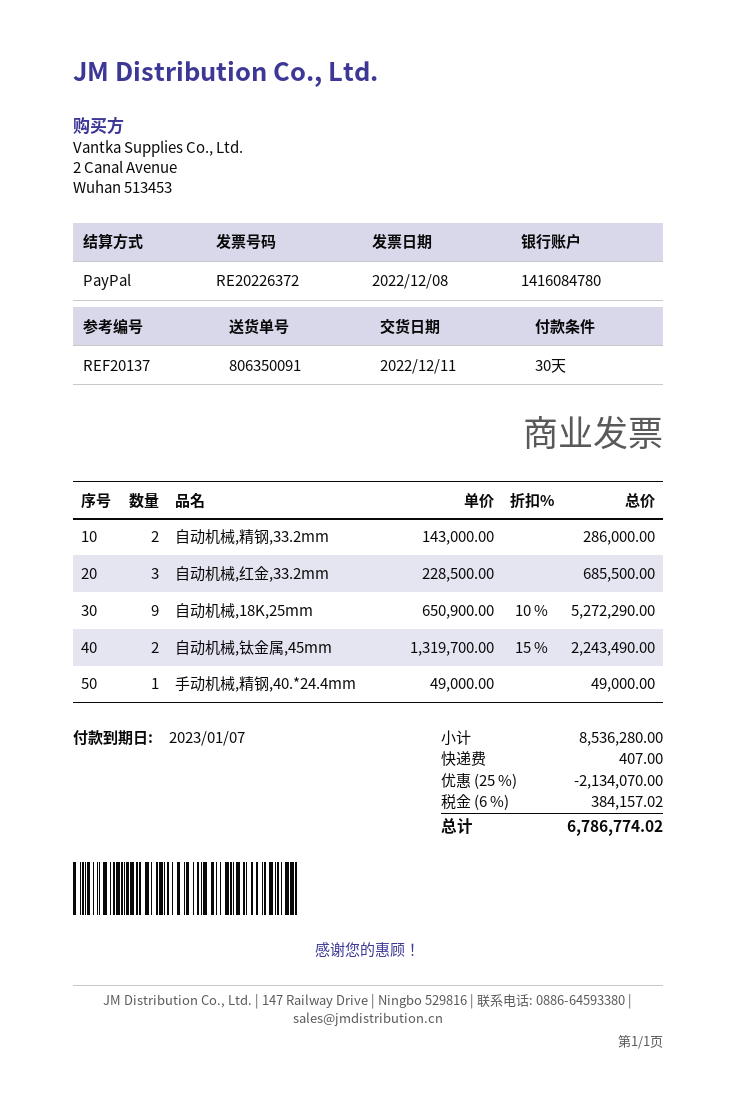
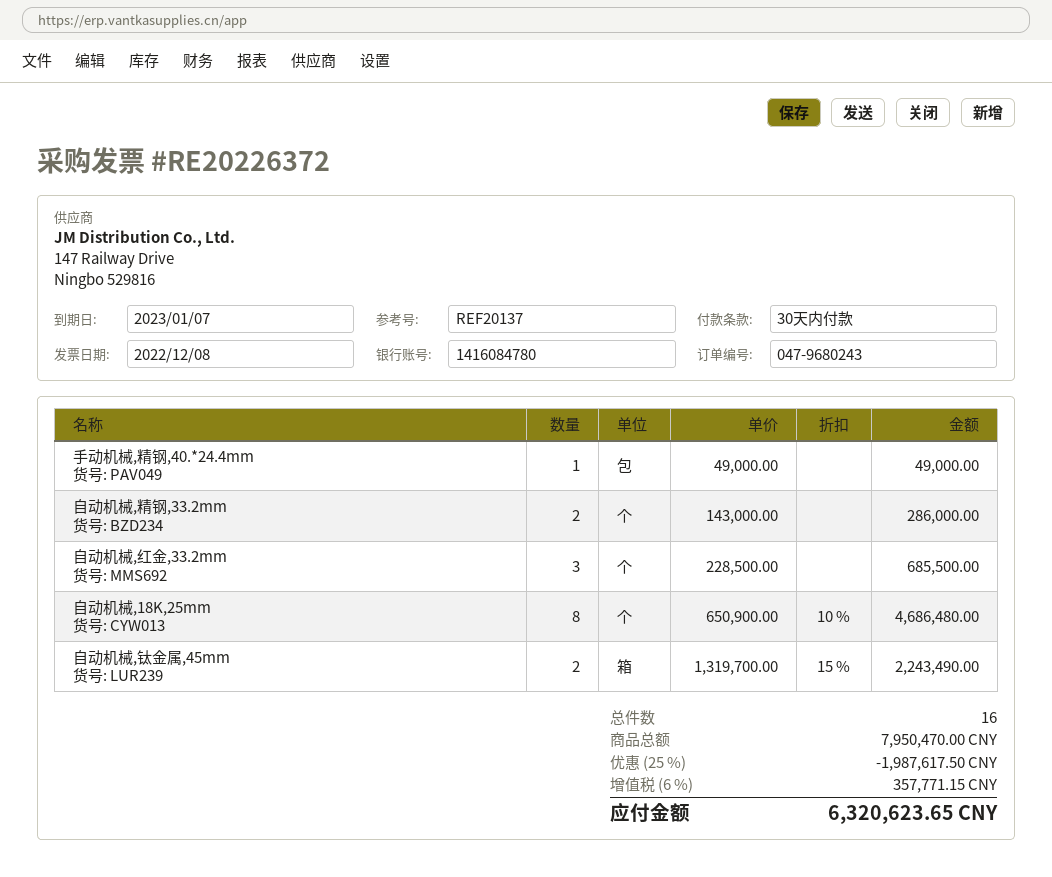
自动机械,18K,25mm: 9 x 650900.00 - 10% = 5272290.00 -> 8 x 650900.00 - 10% = 4686480.00
subtotal: 8536280.00 -> 7950470.00
discount: 25% = 2134070.00 -> 25% = 1987617.50
shipping: 407.00 -> none
tax: 6% = 384157.02 -> 6% = 357771.15
total: 6786774.02 -> 6320623.65

